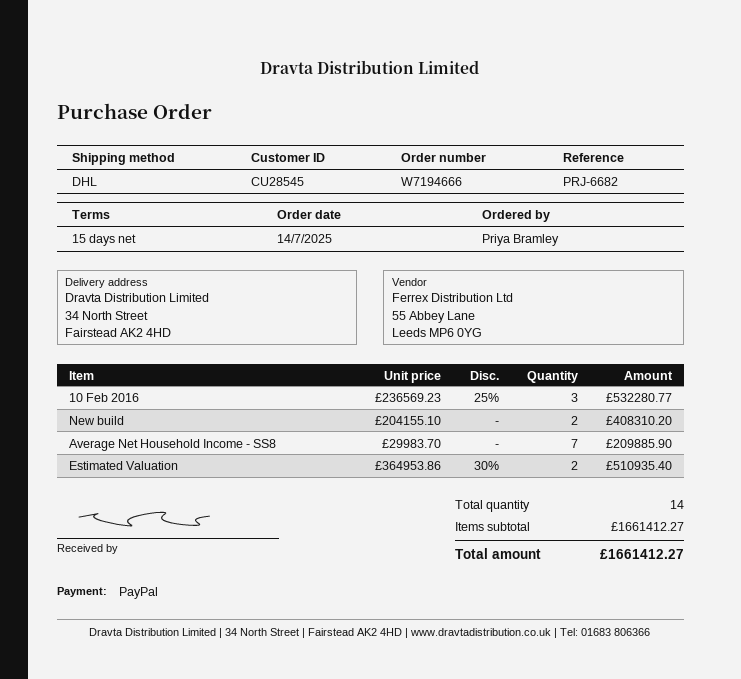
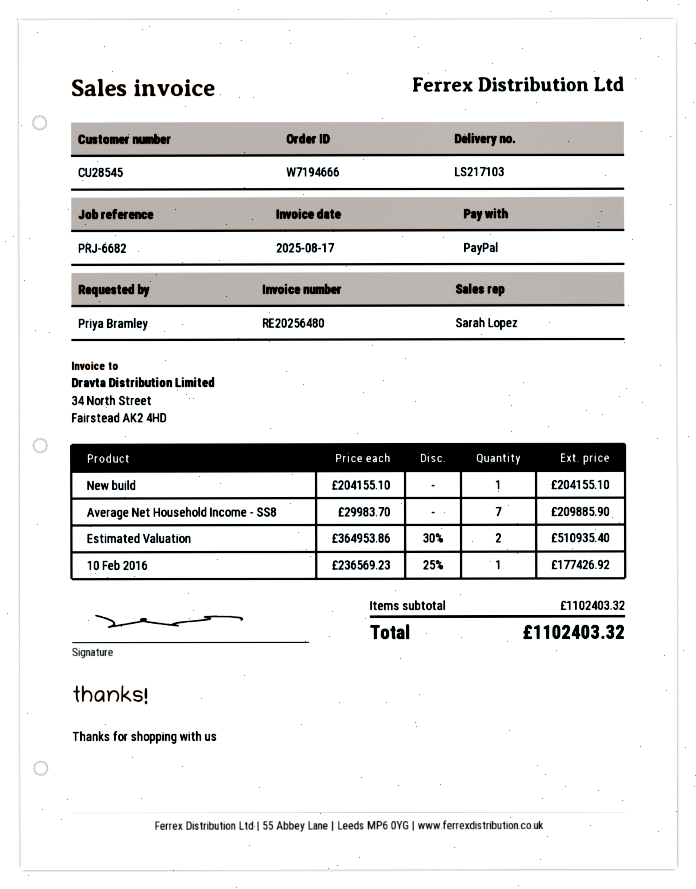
10 Feb 2016: 3 x 236569.23 - 25% = 532280.77 -> 1 x 236569.23 - 25% = 177426.92
New build: 2 x 204155.10 = 408310.20 -> 1 x 204155.10 = 204155.10
subtotal: 1661412.27 -> 1102403.32
total: 1661412.27 -> 1102403.32

